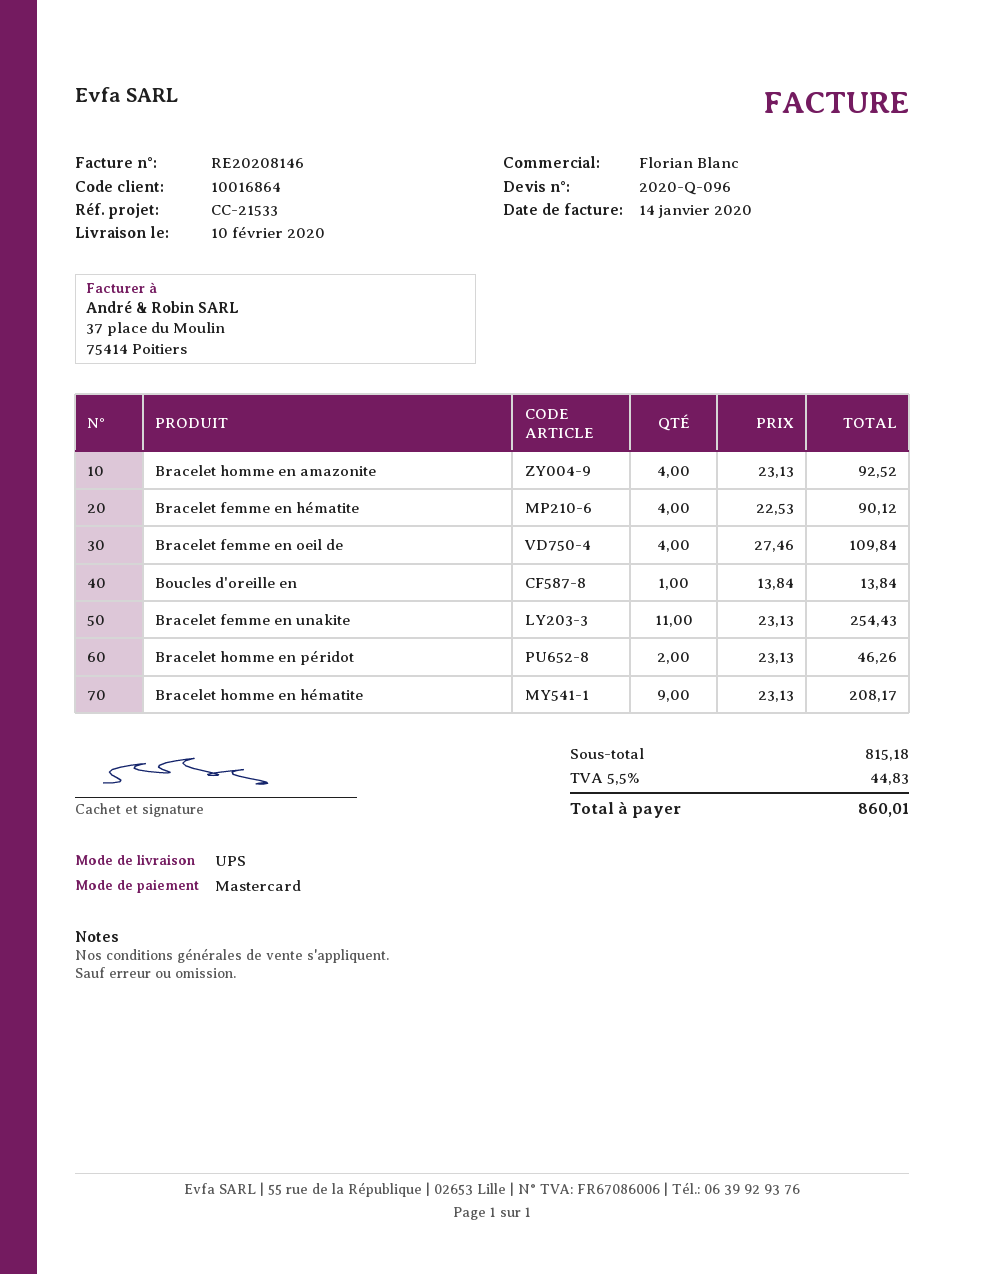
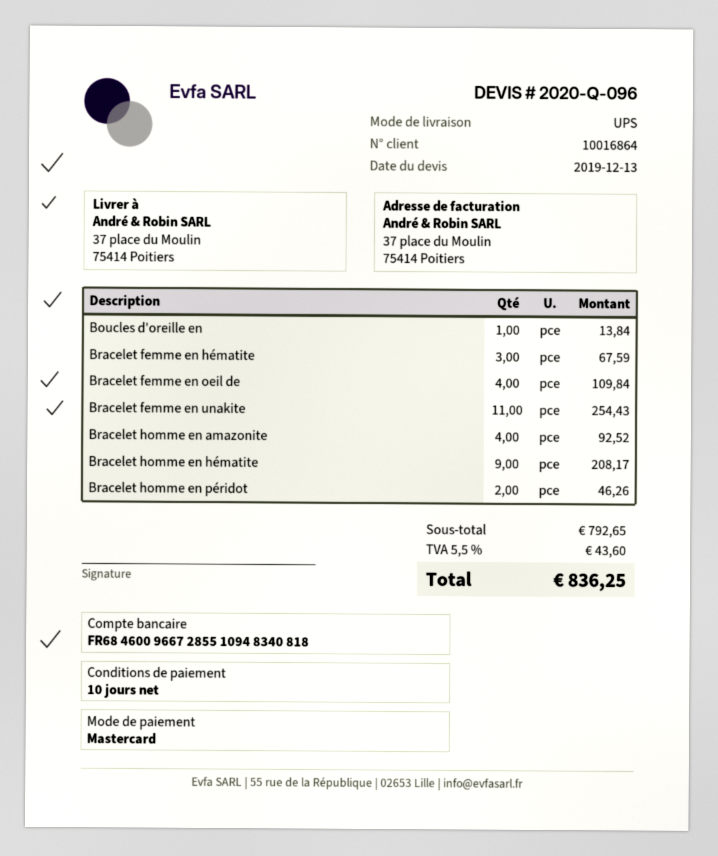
Bracelet femme en hématite: 4 for 90.12 -> 3 for 67.59
subtotal: 815.18 -> 792.65
tax: 5.5% = 44.83 -> 5.5% = 43.60
total: 860.01 -> 836.25

